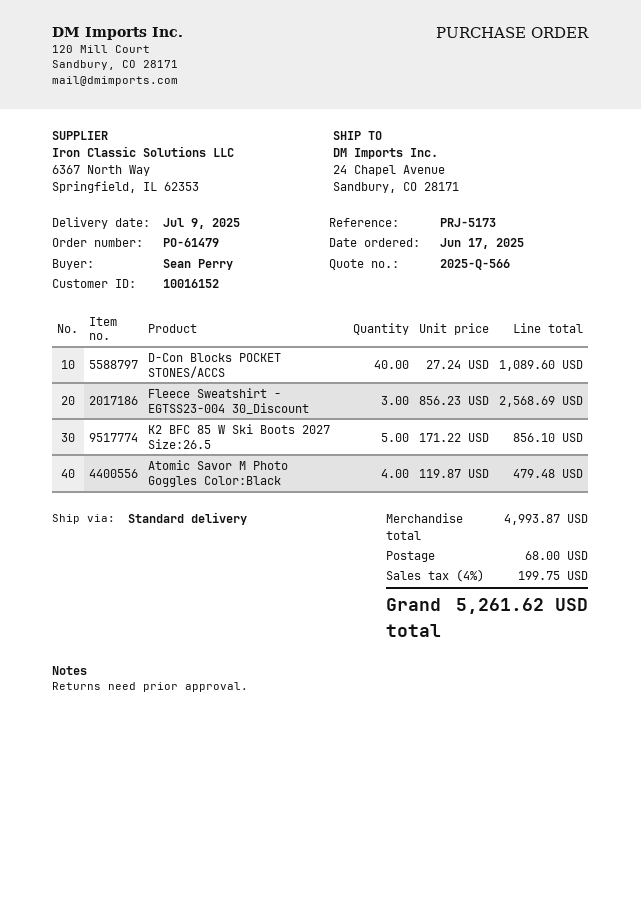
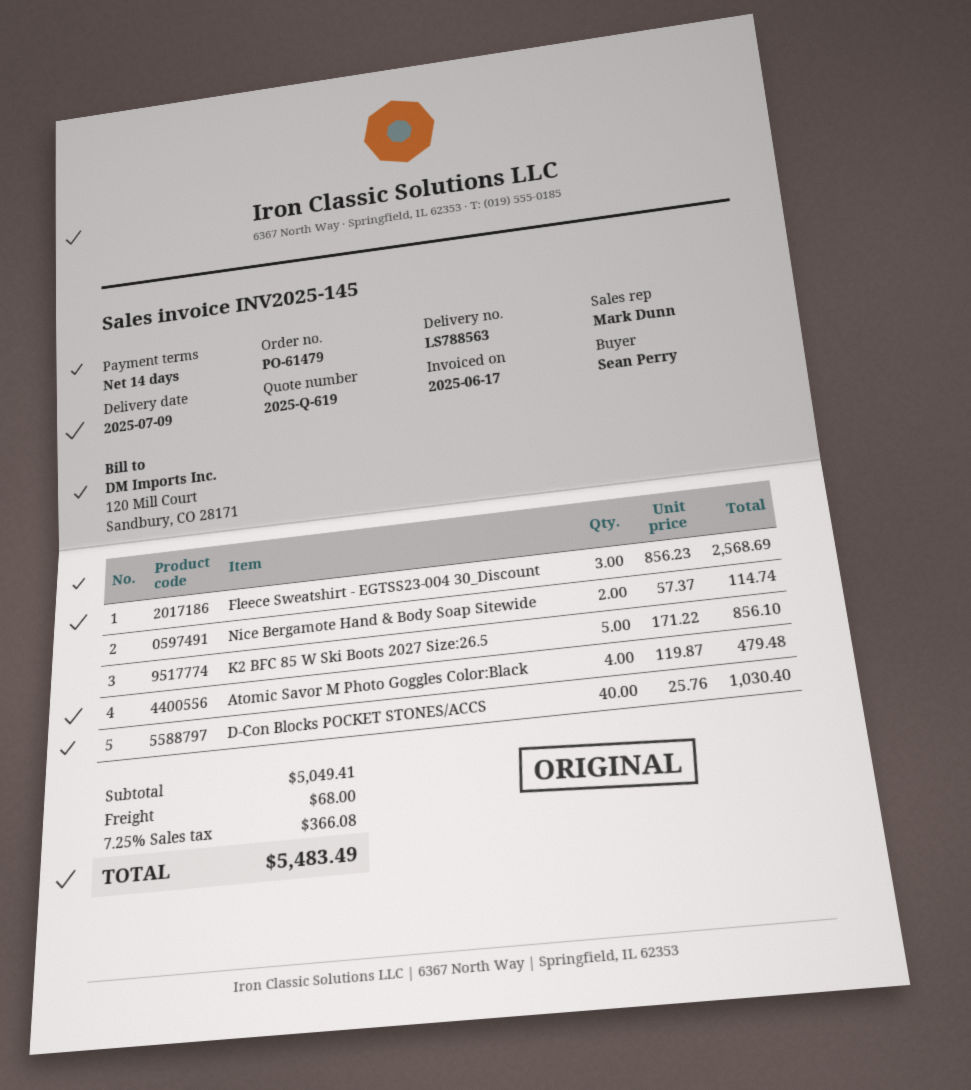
quote number: 2025-Q-566 -> 2025-Q-619
D-Con Blocks POCKET STONES/ACCS: 40 x 27.24 = 1089.60 -> 40 x 25.76 = 1030.40
Nice Bergamote Hand & Body Soap Sitewide: none -> 2 x 57.37 = 114.74
subtotal: 4993.87 -> 5049.41
tax: 4% = 199.75 -> 7.25% = 366.08
total: 5261.62 -> 5483.49

